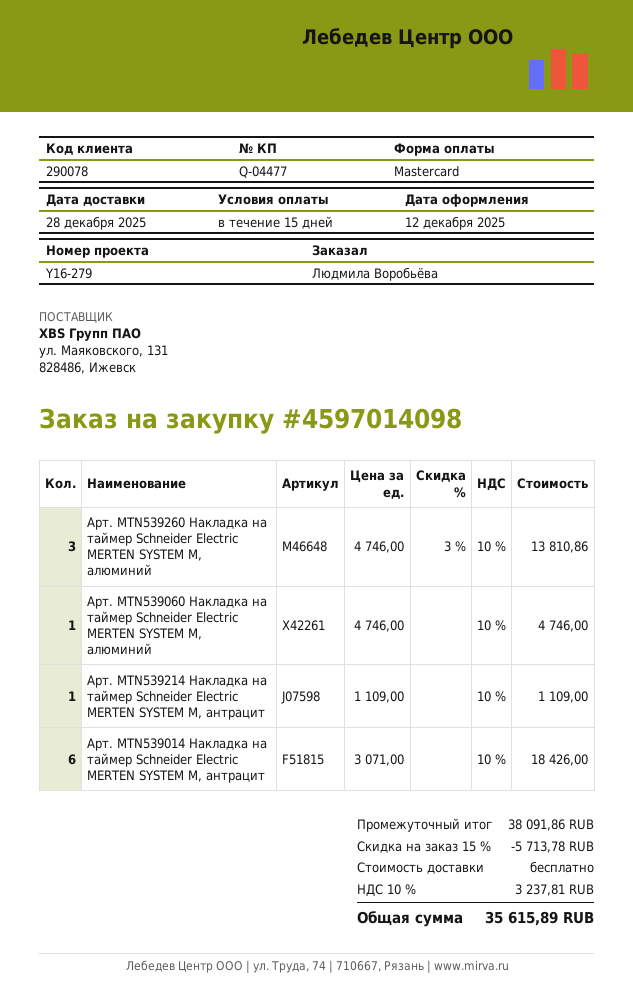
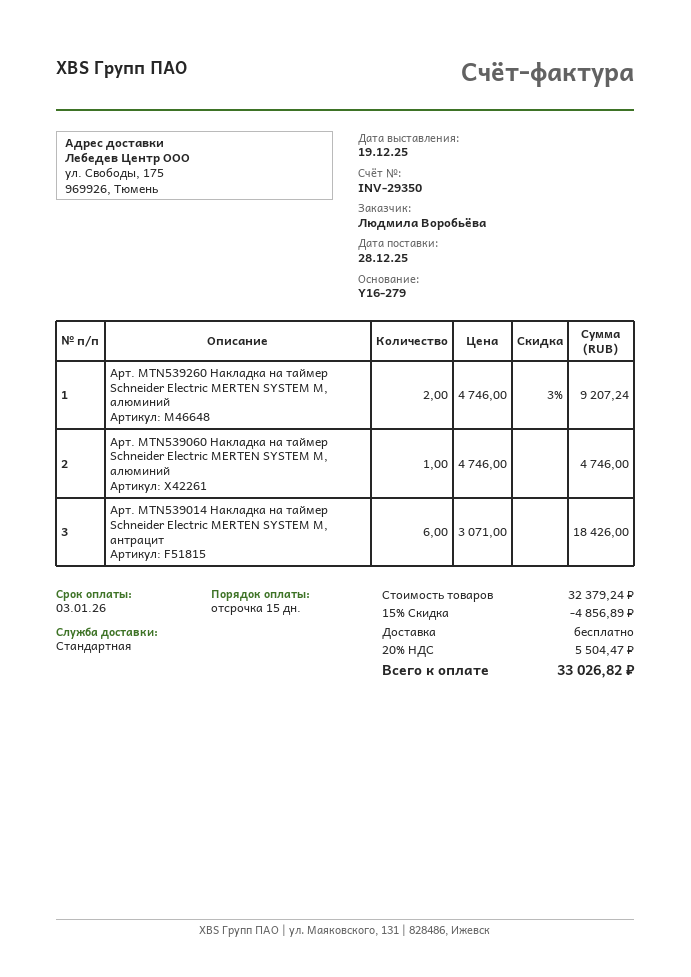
Арт. MTN539260 Накладка на таймер Schneider Electric MERTEN SYSTEM M, алюминий: 3 x 4746.00 - 3% = 13810.86 -> 2 x 4746.00 - 3% = 9207.24
Арт. MTN539214 Накладка на таймер Schneider Electric MERTEN SYSTEM M, антрацит: 1 x 1109.00 = 1109.00 -> none
subtotal: 38091.86 -> 32379.24
discount: 15% = 5713.78 -> 15% = 4856.89
tax: 10% = 3237.81 -> 20% = 5504.47
total: 35615.89 -> 33026.82

